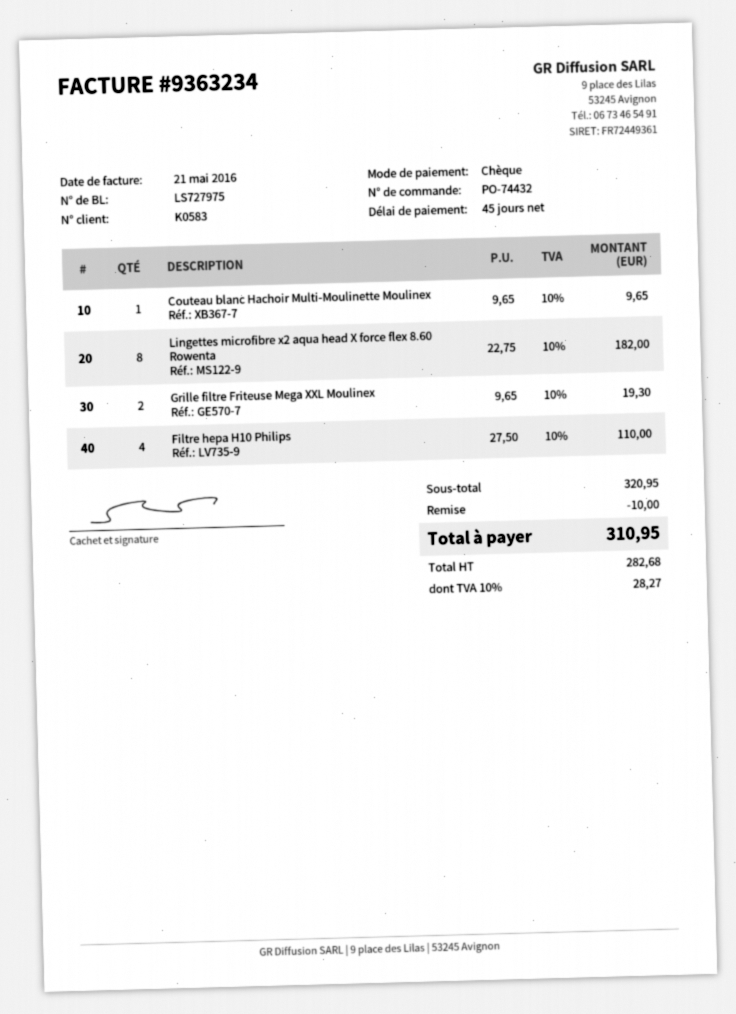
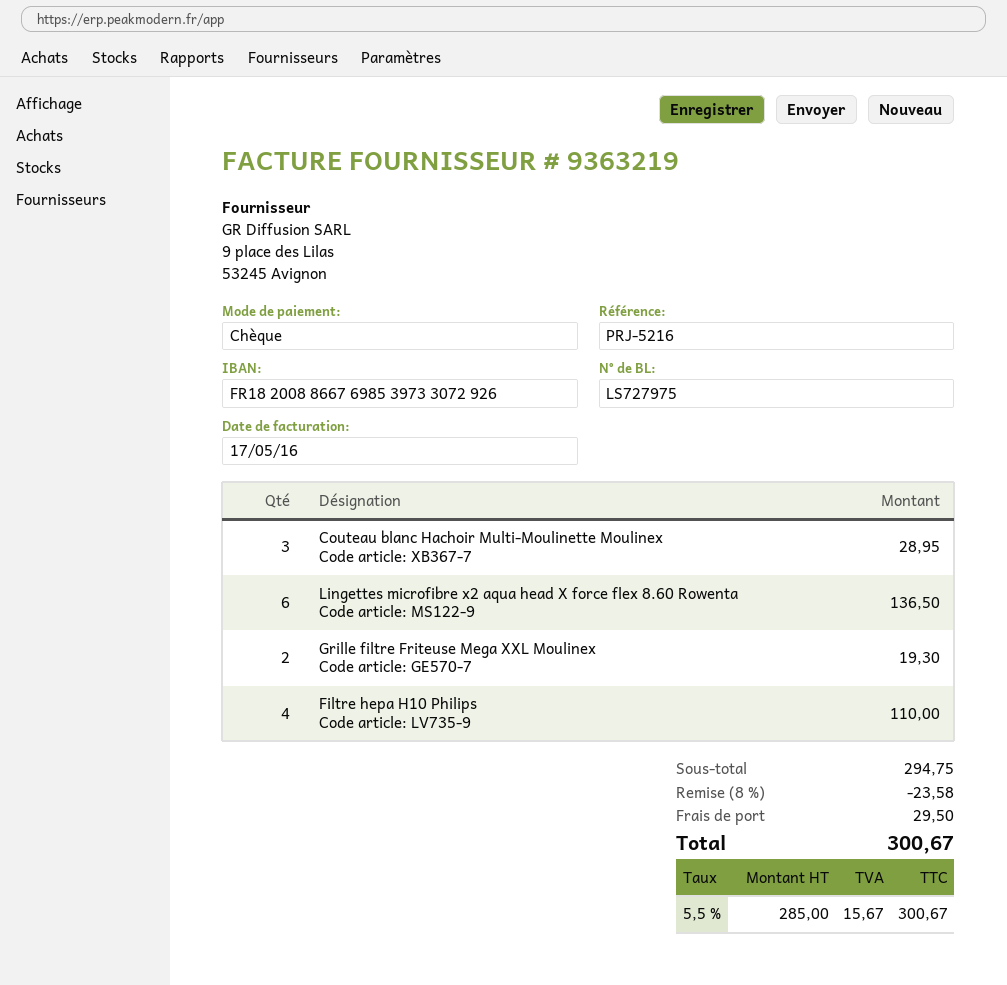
invoice number: 9363234 -> 9363219
invoice date: 2016-05-21 -> 2016-05-17
Couteau blanc Hachoir Multi-Moulinette Moulinex: 1 for 9.65 -> 3 for 28.95
Lingettes microfibre x2 aqua head X force flex 8.60 Rowenta: 8 for 182.00 -> 6 for 136.50
subtotal: 320.95 -> 294.75
discount: 10.00 -> 23.58
shipping: none -> 29.50
net: 282.68 -> 285.00
tax: 10% = 28.27 -> 5.5% = 15.67
total: 310.95 -> 300.67

